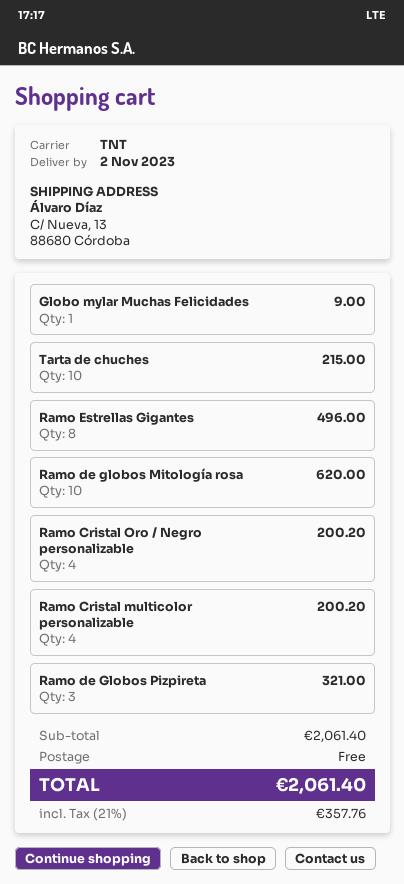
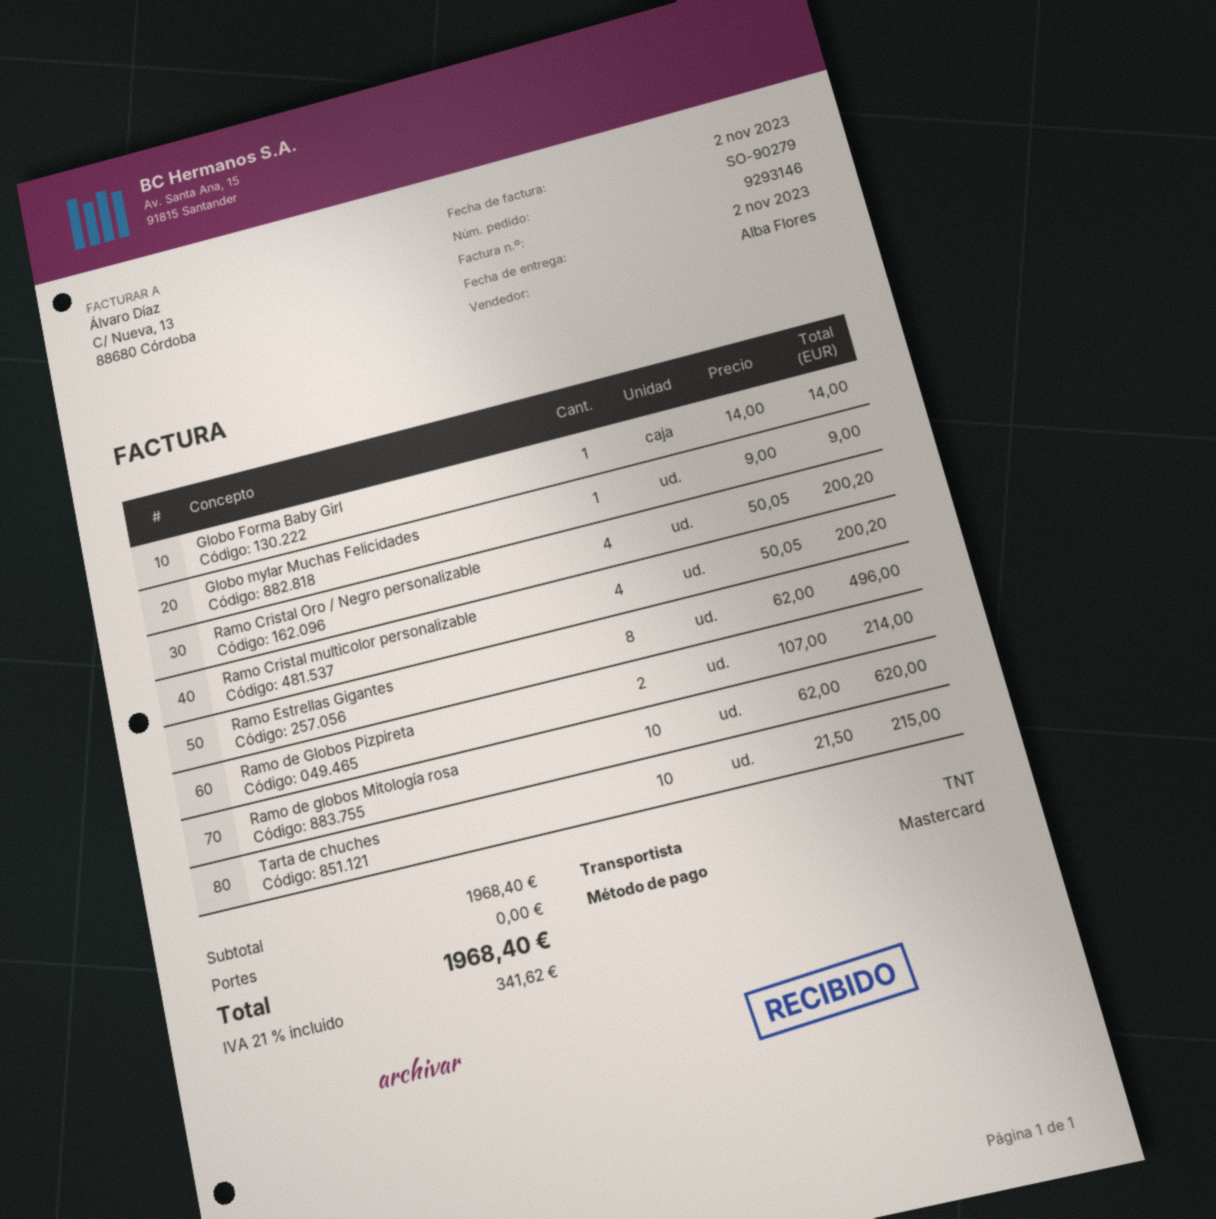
Ramo de Globos Pizpireta: 3 for 321.00 -> 2 for 214.00
Globo Forma Baby Girl: none -> 1 for 14.00
subtotal: 2061.40 -> 1968.40
tax: 21% = 357.76 -> 21% = 341.62
total: 2061.40 -> 1968.40

